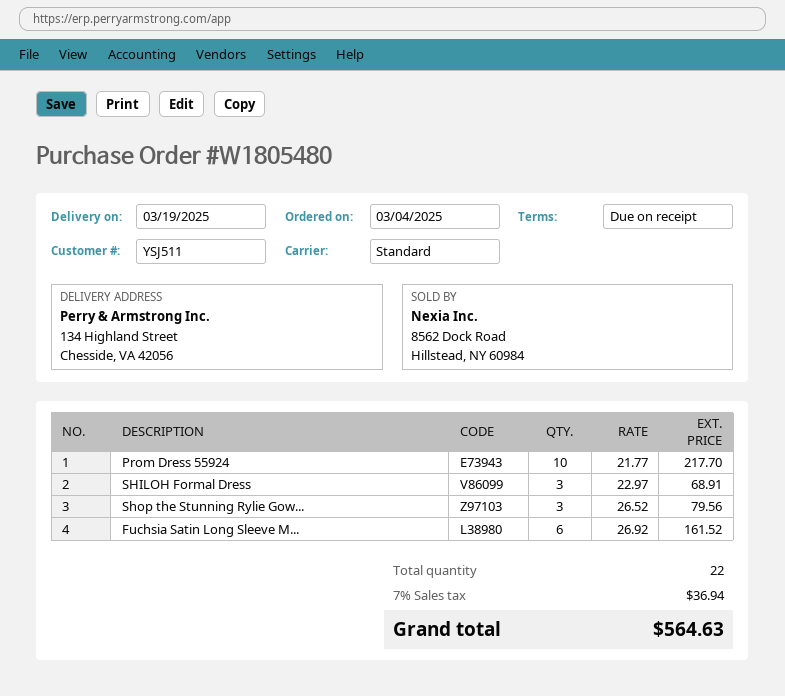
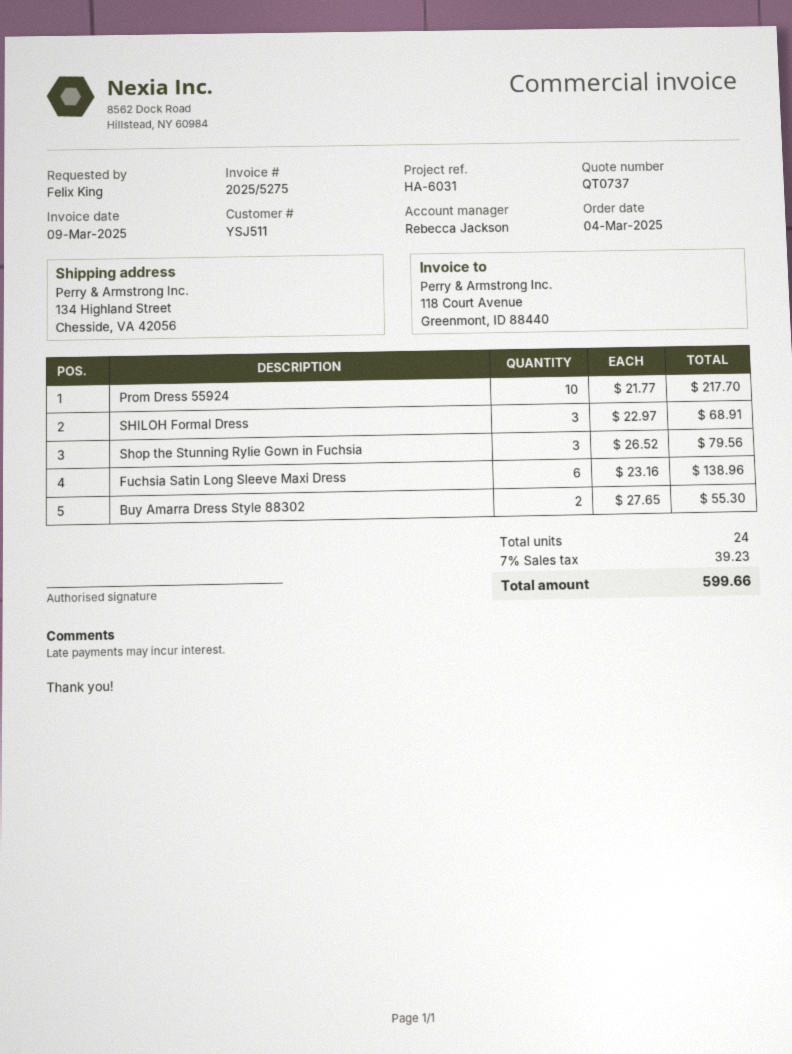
Fuchsia Satin Long Sleeve M...: 6 x 26.92 = 161.52 -> 6 x 23.16 = 138.96
Buy Amarra Dress Style 88302: none -> 2 x 27.65 = 55.30
total quantity: 22 -> 24
tax: 7% = 36.94 -> 7% = 39.23
total: 564.63 -> 599.66

